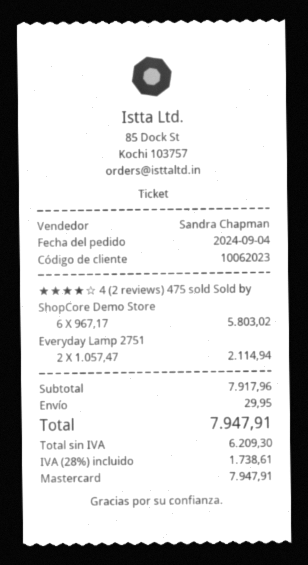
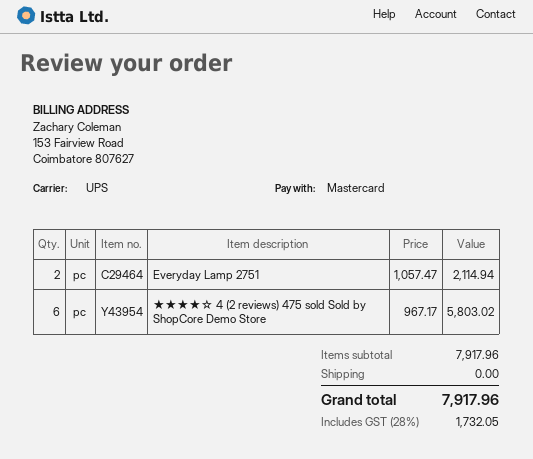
shipping: 29.95 -> 0.00
tax: 28% = 1738.61 -> 28% = 1732.05
total: 7947.91 -> 7917.96

